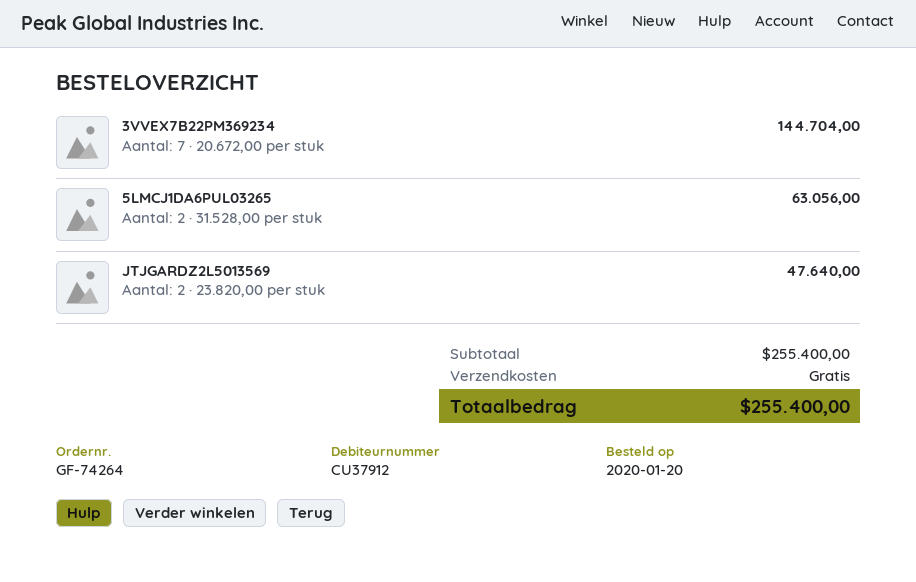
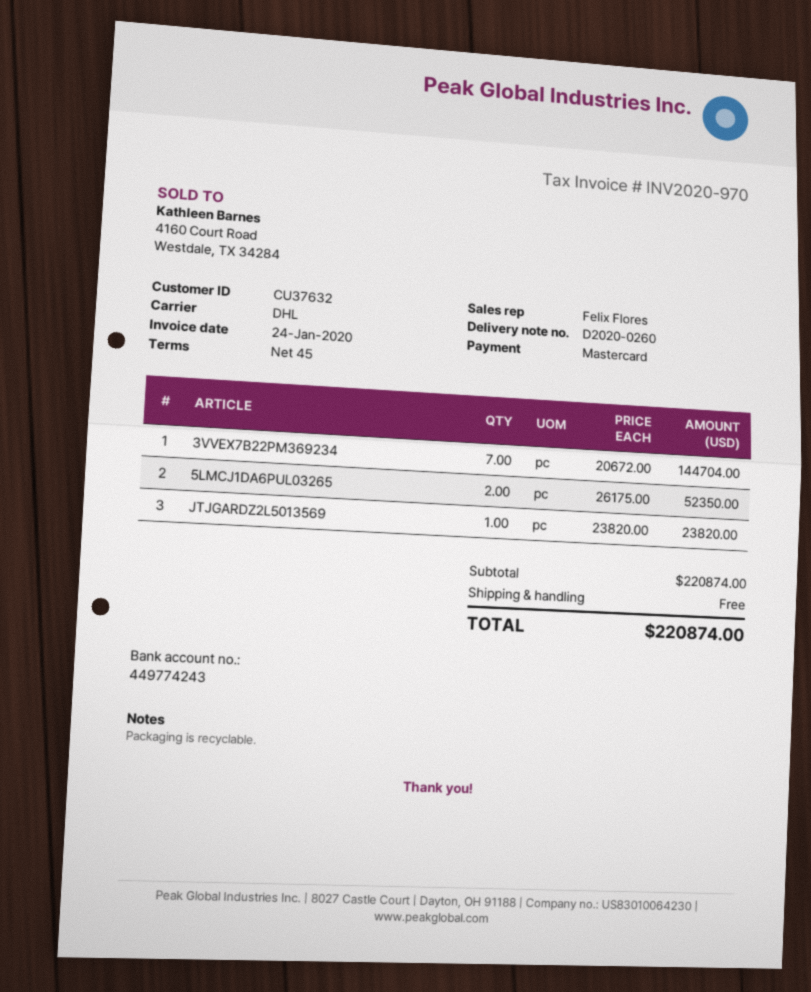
customer number: CU37912 -> CU37632
5LMCJ1DA6PUL03265: 2 x 31528.00 = 63056.00 -> 2 x 26175.00 = 52350.00
JTJGARDZ2L5013569: 2 x 23820.00 = 47640.00 -> 1 x 23820.00 = 23820.00
subtotal: 255400.00 -> 220874.00
total: 255400.00 -> 220874.00

